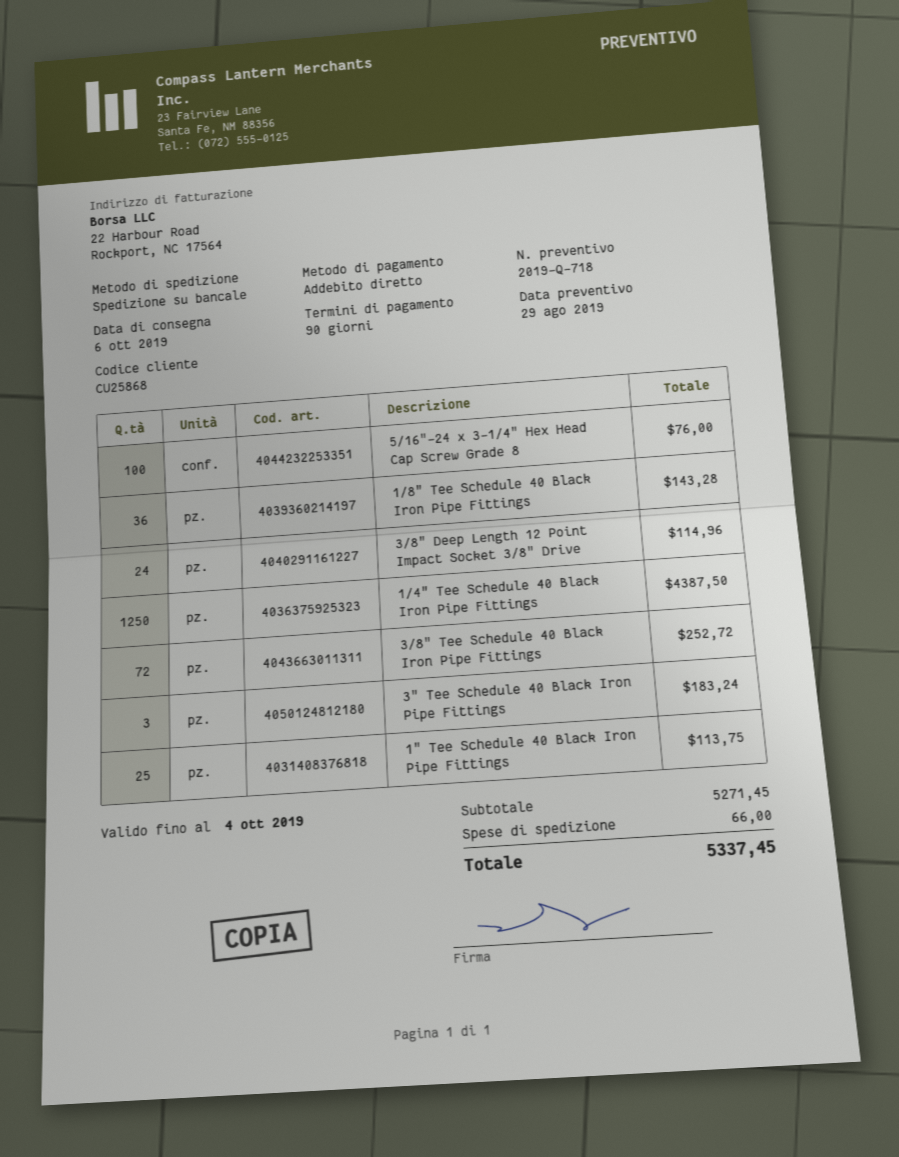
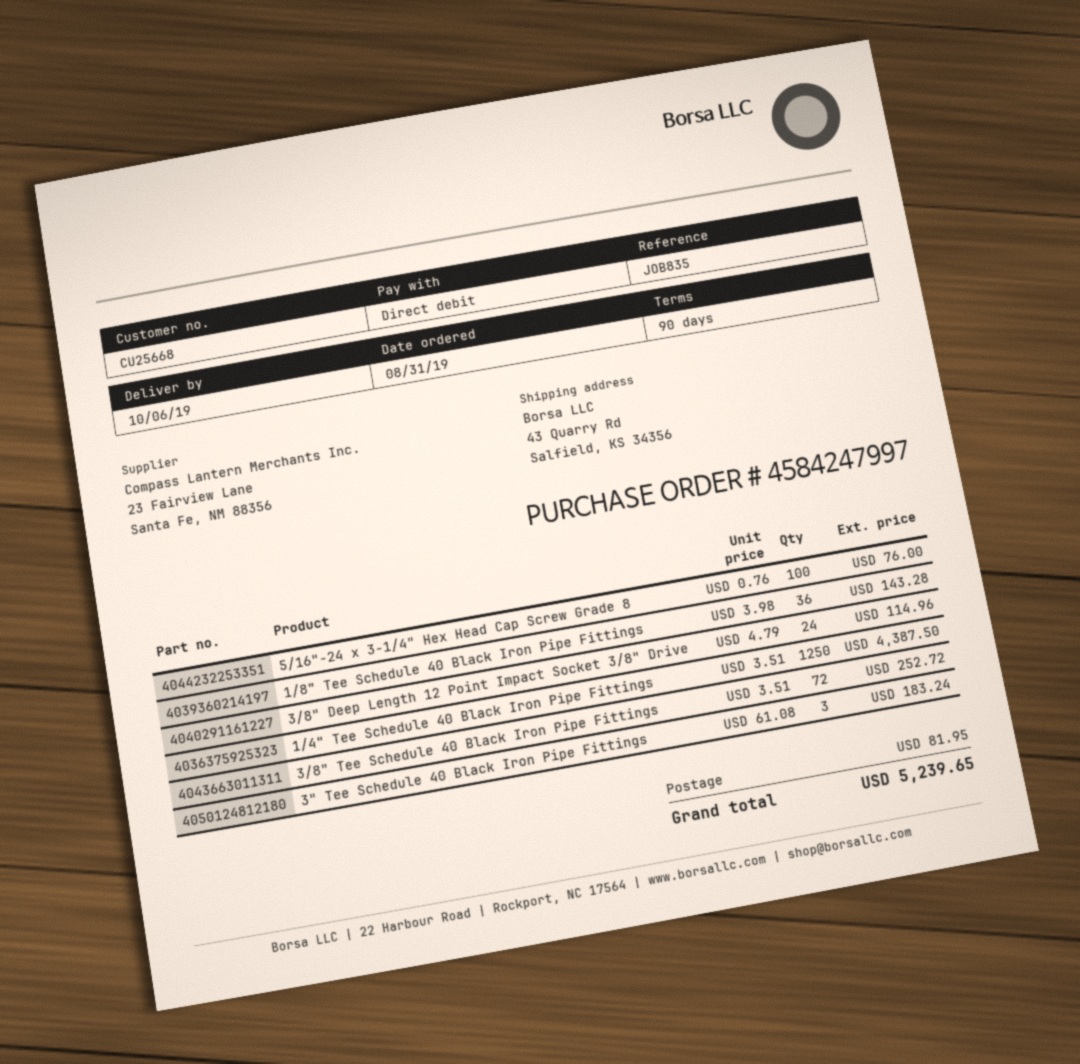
customer number: CU25868 -> CU25668
1" Tee Schedule 40 Black Iron Pipe Fittings: 25 for 113.75 -> none
shipping: 66.00 -> 81.95
total: 5337.45 -> 5239.65

